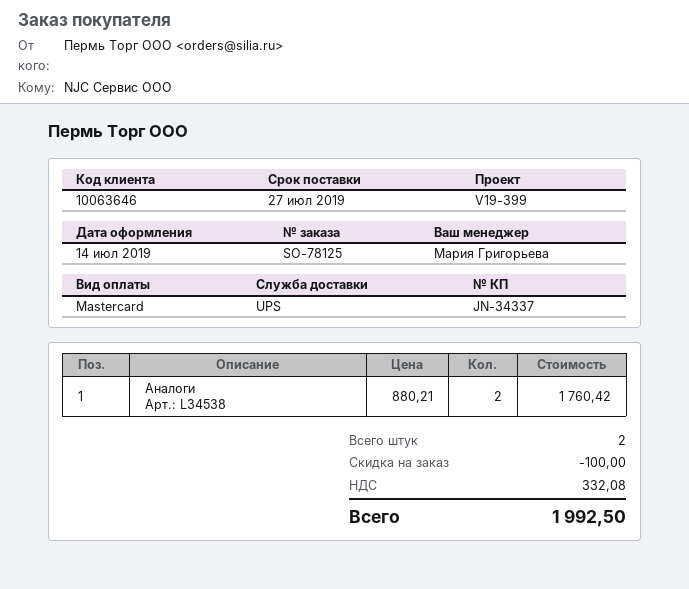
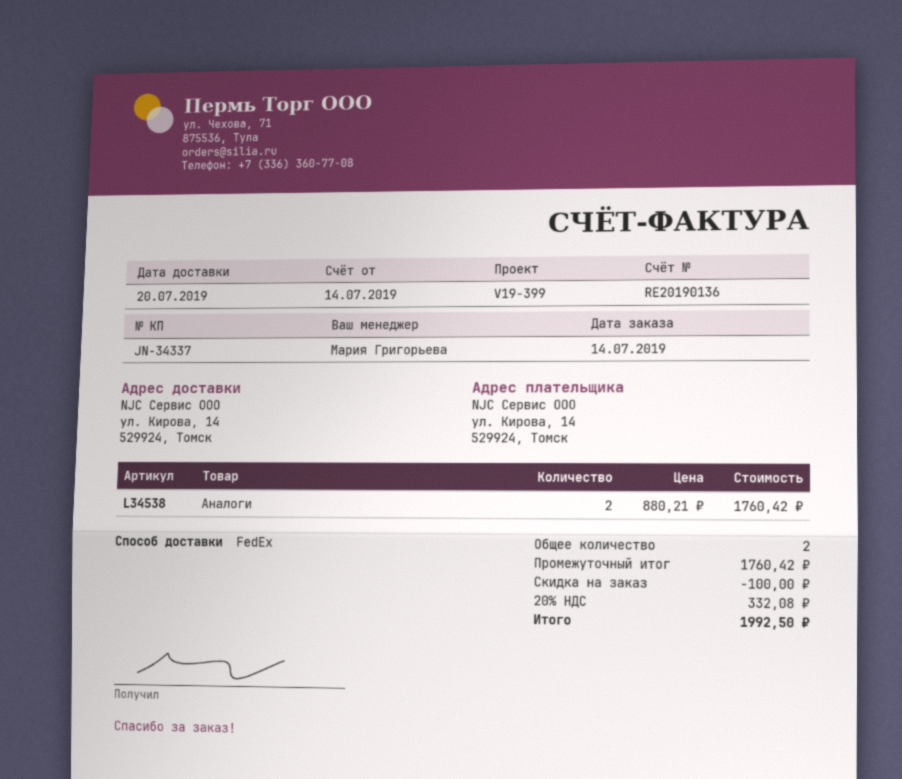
delivery date: 2019-07-27 -> 2019-07-20
shipping method: UPS -> FedEx

